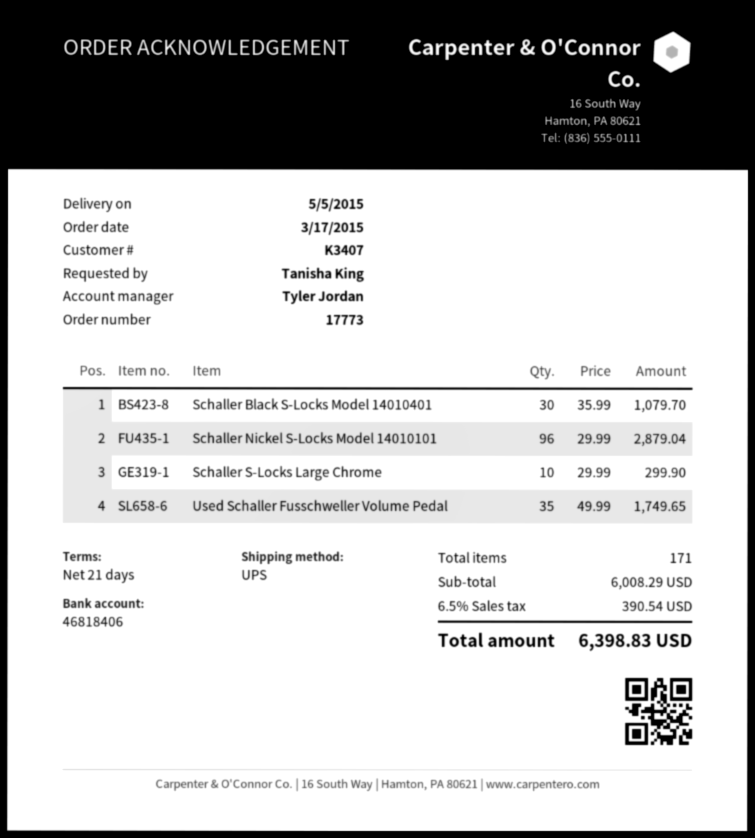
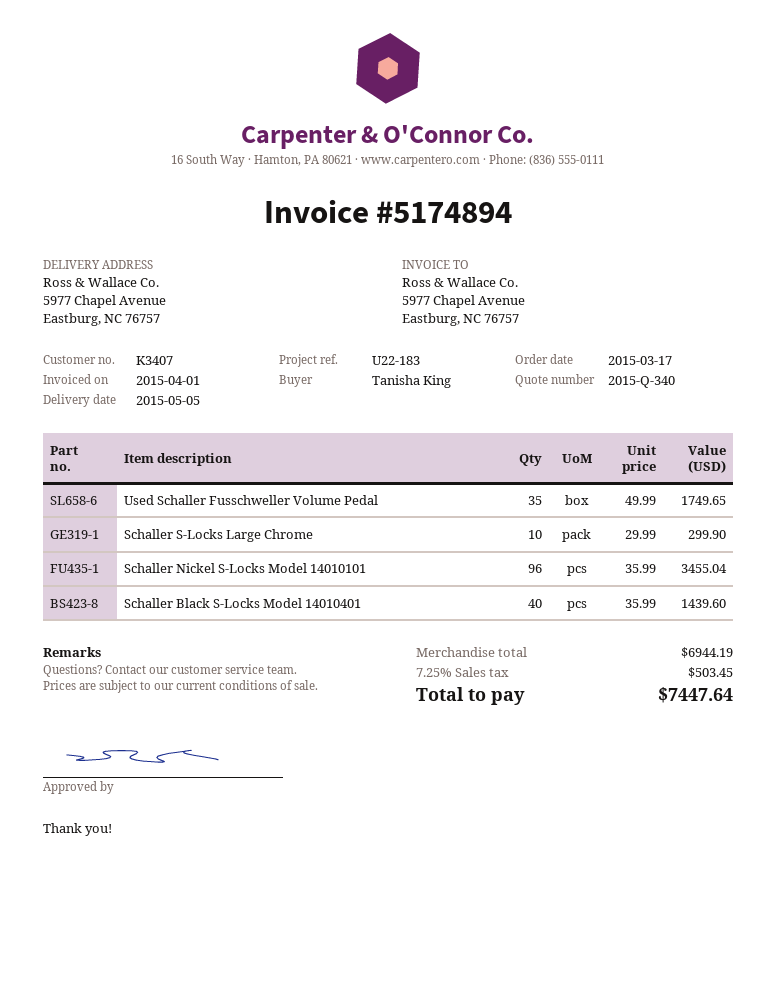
Schaller Black S-Locks Model 14010401: 30 x 35.99 = 1079.70 -> 40 x 35.99 = 1439.60
Schaller Nickel S-Locks Model 14010101: 96 x 29.99 = 2879.04 -> 96 x 35.99 = 3455.04
subtotal: 6008.29 -> 6944.19
tax: 6.5% = 390.54 -> 7.25% = 503.45
total: 6398.83 -> 7447.64

